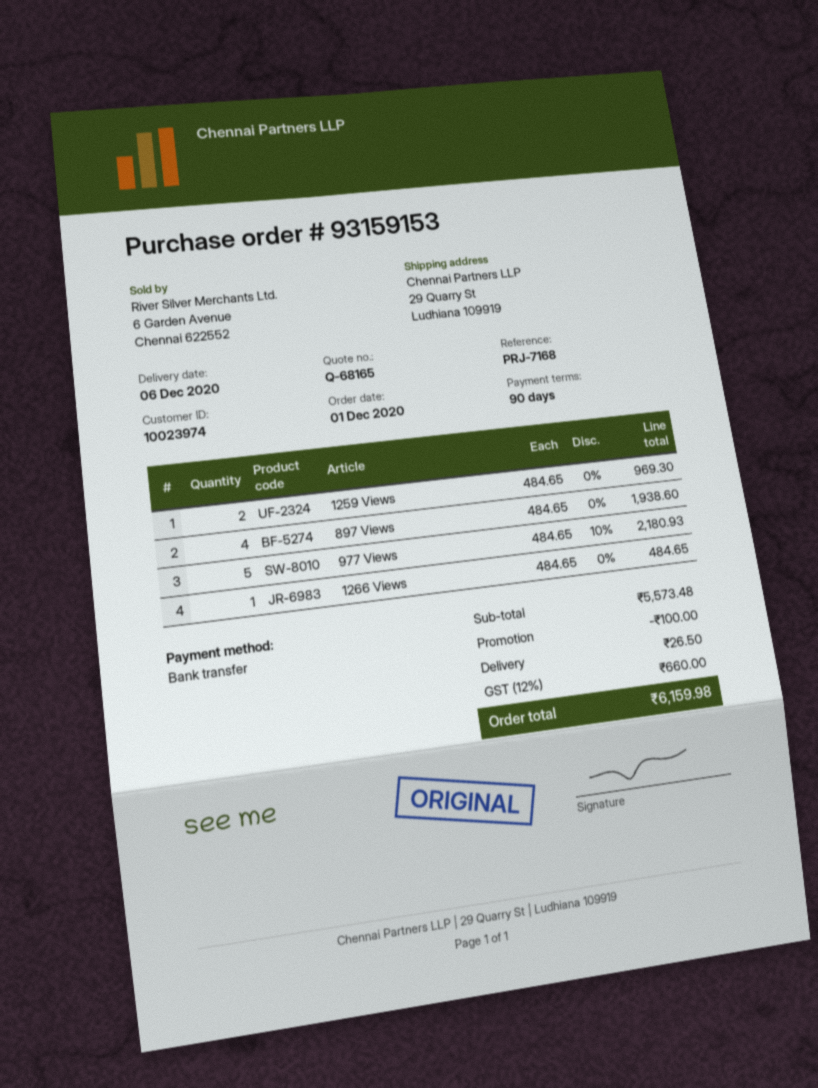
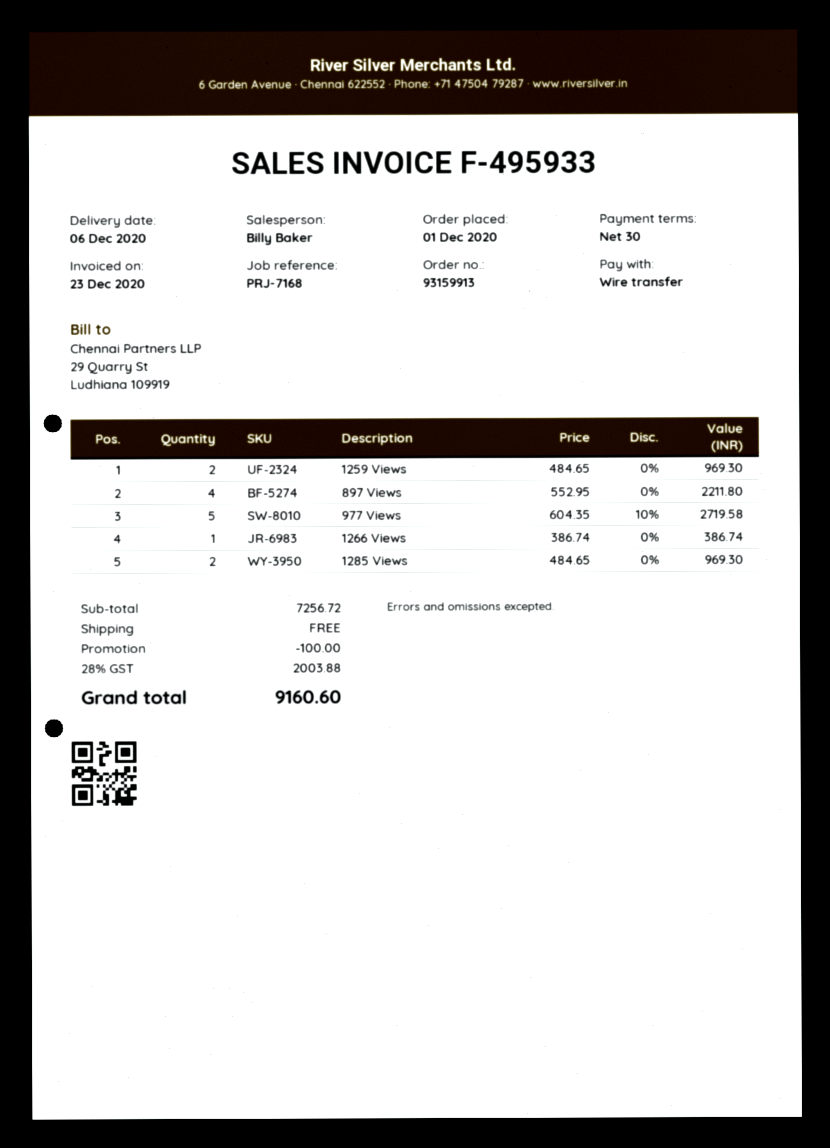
order number: 93159153 -> 93159913
payment terms: 90 days -> 30 days
897 Views: 4 x 484.65 = 1938.60 -> 4 x 552.95 = 2211.80
977 Views: 5 x 484.65 - 10% = 2180.93 -> 5 x 604.35 - 10% = 2719.58
1266 Views: 1 x 484.65 = 484.65 -> 1 x 386.74 = 386.74
1285 Views: none -> 2 x 484.65 = 969.30
subtotal: 5573.48 -> 7256.72
shipping: 26.50 -> 0.00
tax: 12% = 660.00 -> 28% = 2003.88
total: 6159.98 -> 9160.60

